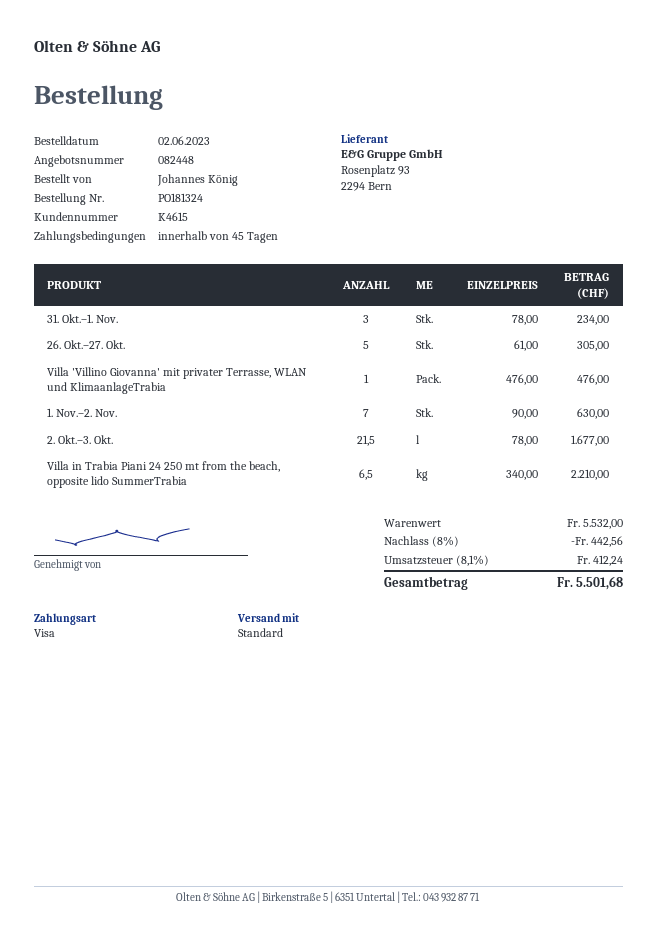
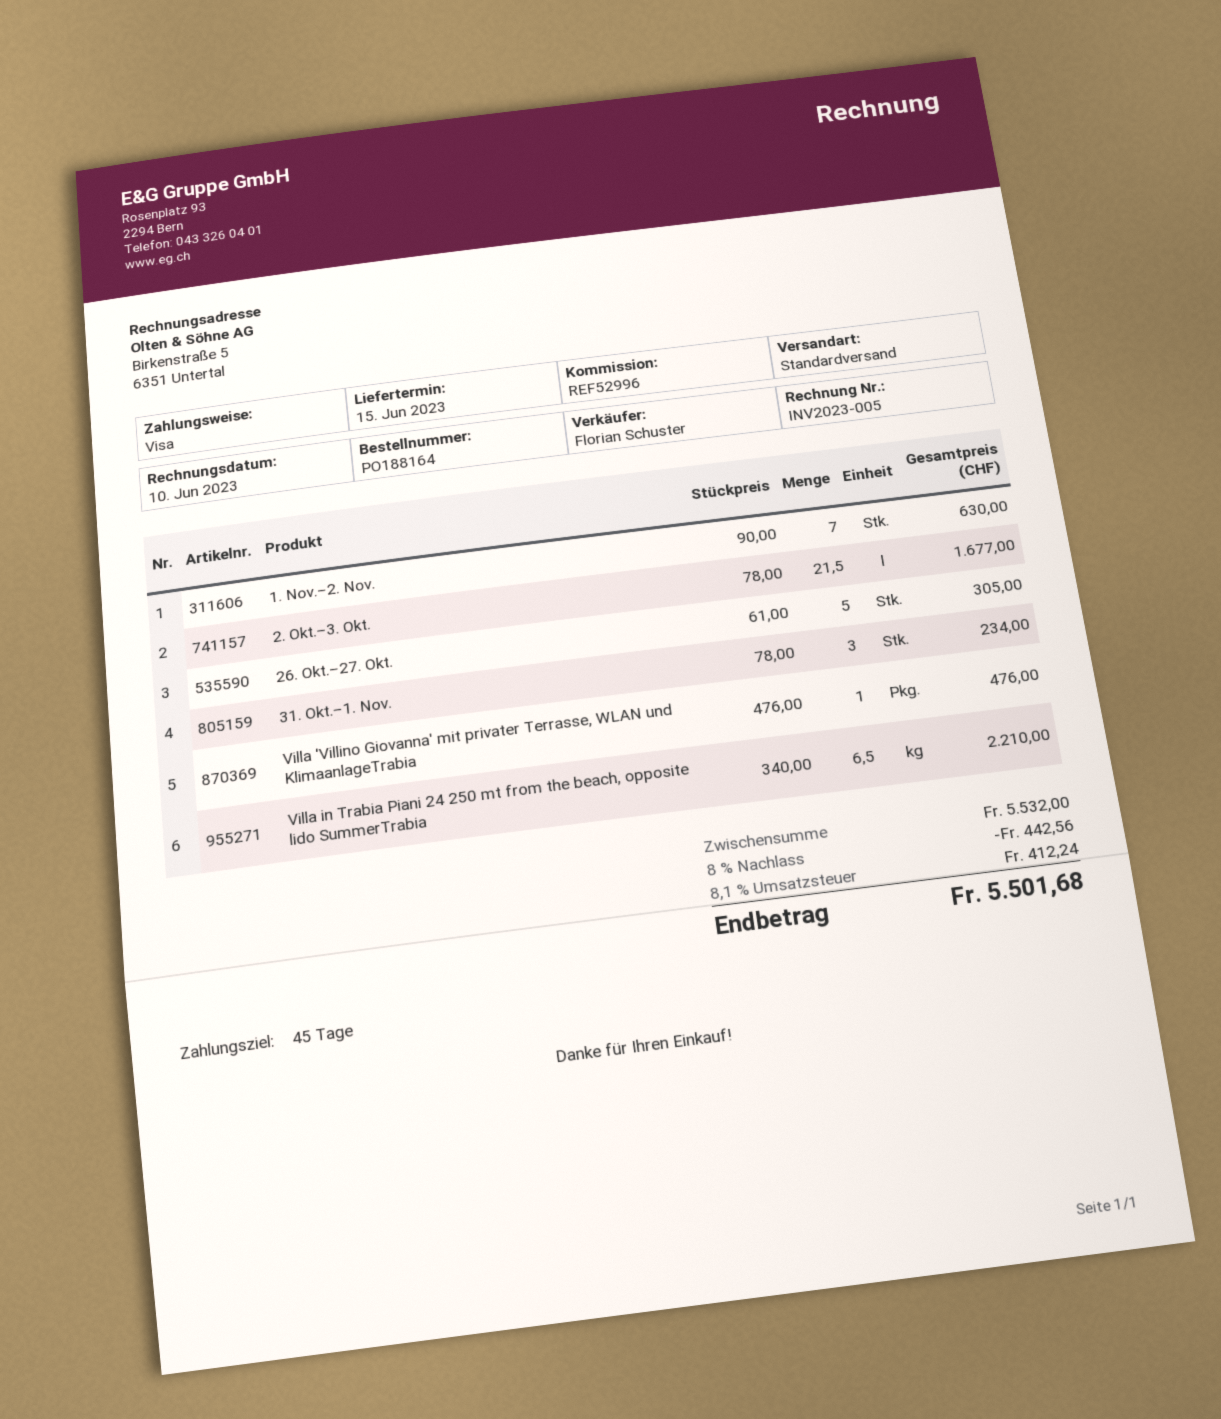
order number: PO181324 -> PO188164

